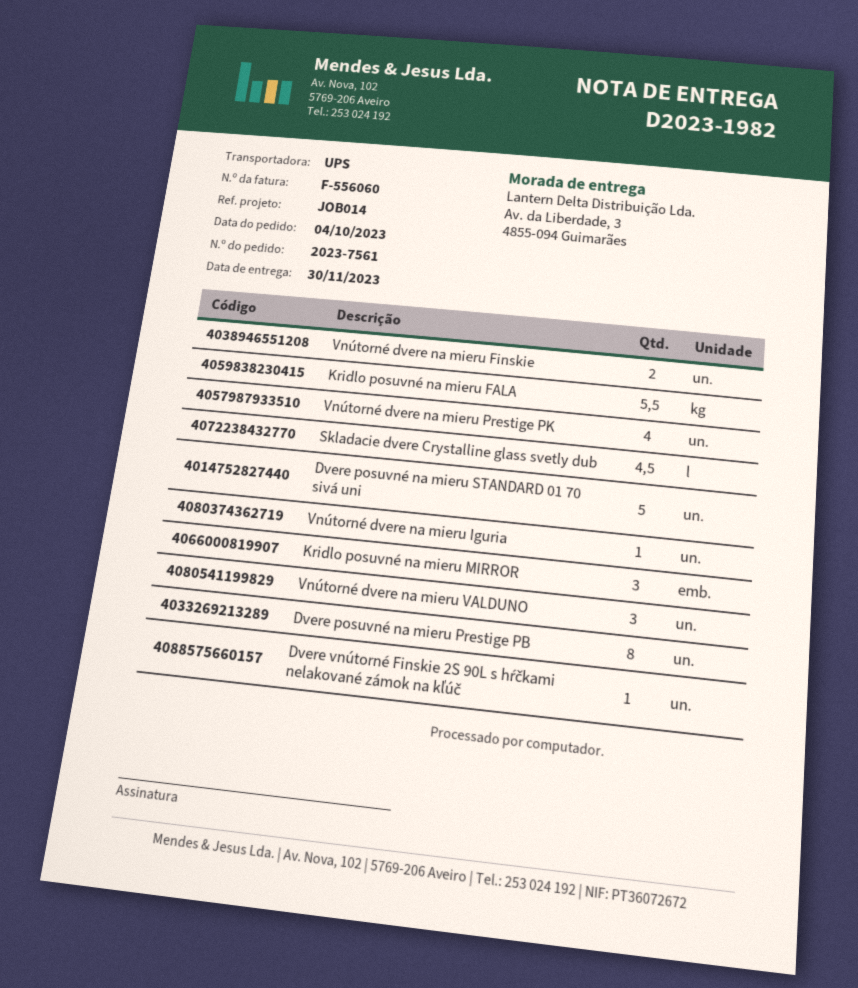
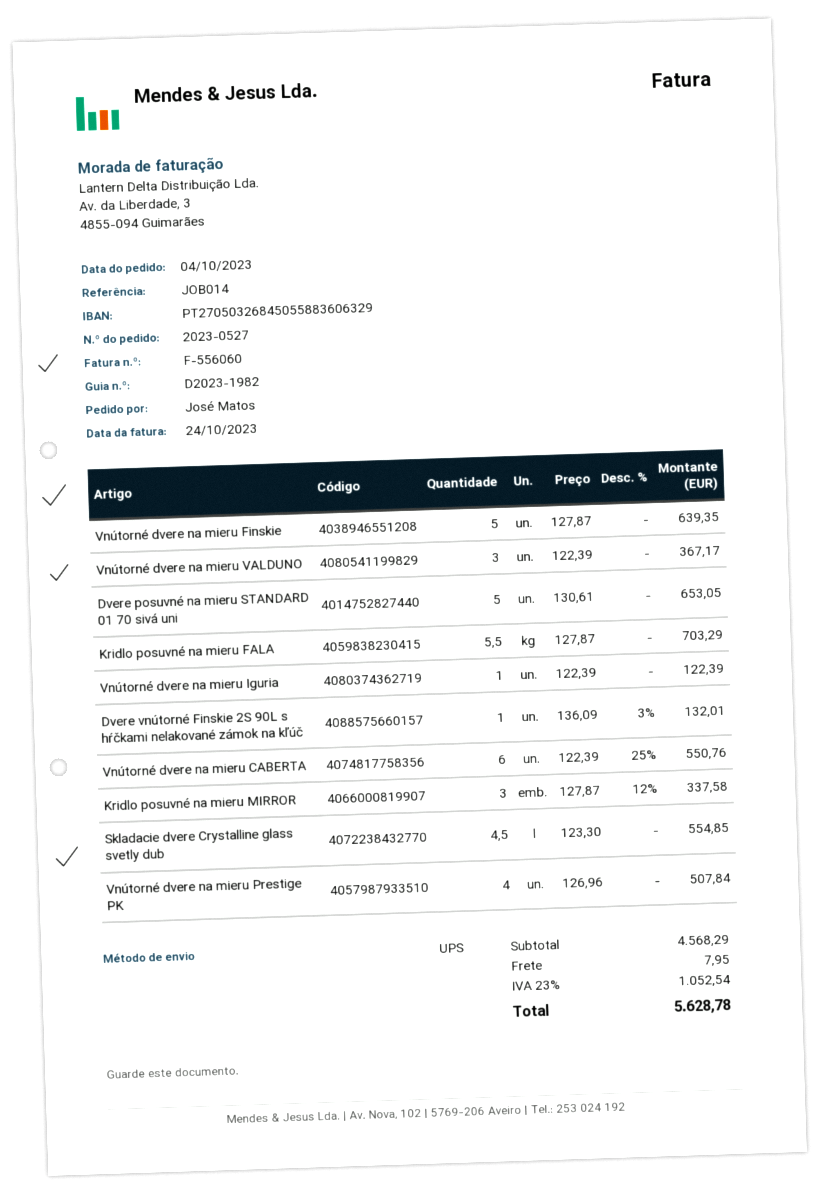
order number: 2023-7561 -> 2023-0527
Vnútorné dvere na mieru Finskie: 2 -> 5
Dvere posuvné na mieru Prestige PB: 8 -> none
Vnútorné dvere na mieru CABERTA: none -> 6

